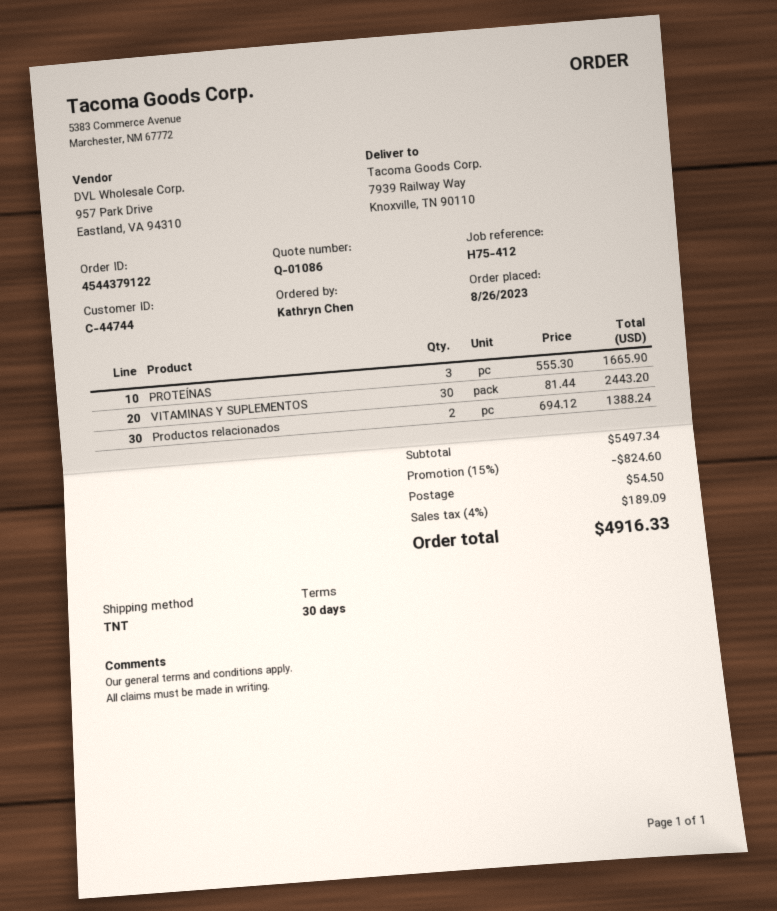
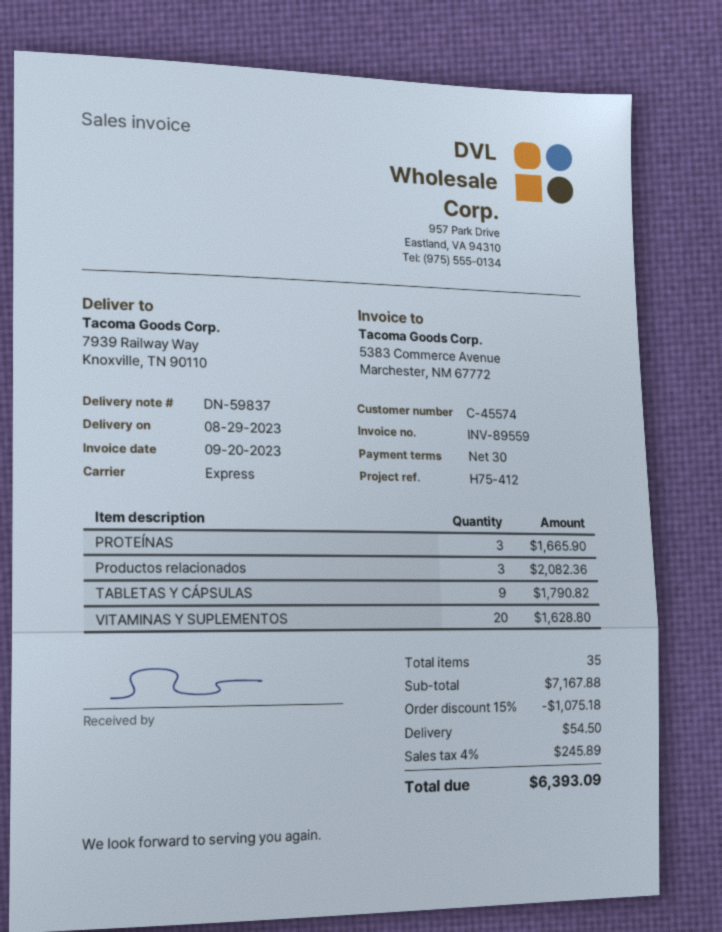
customer number: C-44744 -> C-45574
shipping method: TNT -> express
VITAMINAS Y SUPLEMENTOS: 30 for 2443.20 -> 20 for 1628.80
Productos relacionados: 2 for 1388.24 -> 3 for 2082.36
TABLETAS Y CÁPSULAS: none -> 9 for 1790.82
subtotal: 5497.34 -> 7167.88
discount: 15% = 824.60 -> 15% = 1075.18
tax: 4% = 189.09 -> 4% = 245.89
total: 4916.33 -> 6393.09

